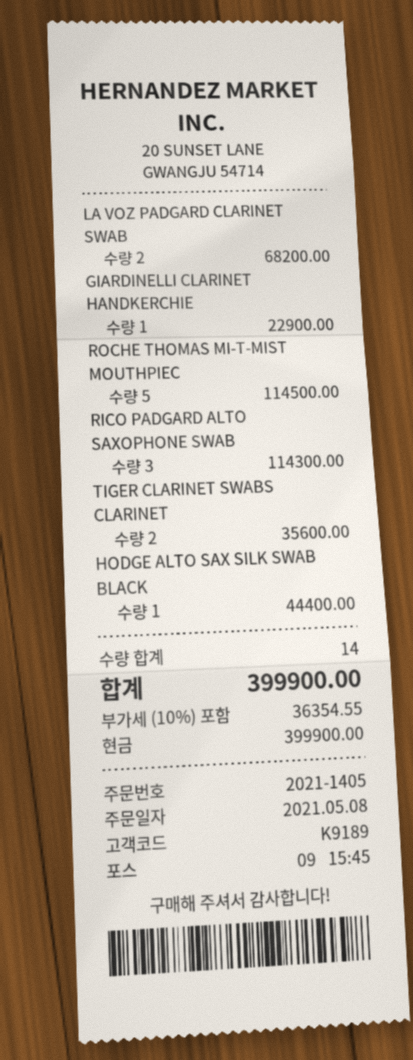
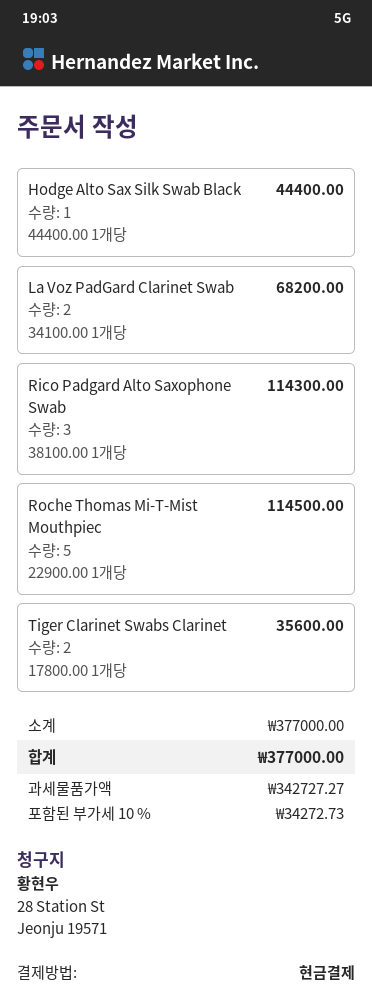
GIARDINELLI CLARINET HANDKERCHIE: 1 for 22900.00 -> none
tax: 10% = 36354.55 -> 10% = 34272.73
total: 399900.00 -> 377000.00

